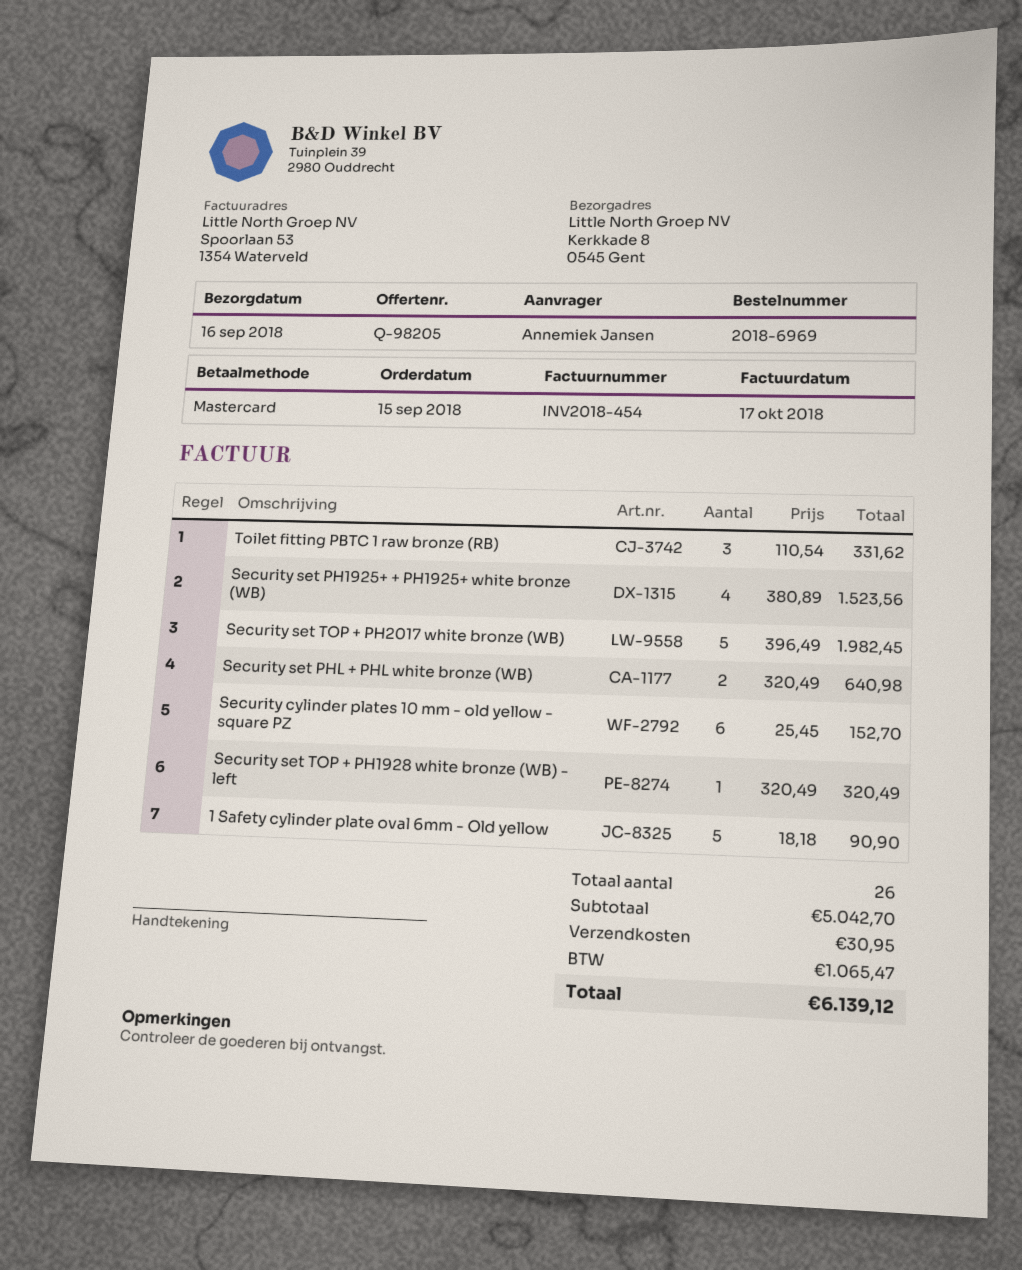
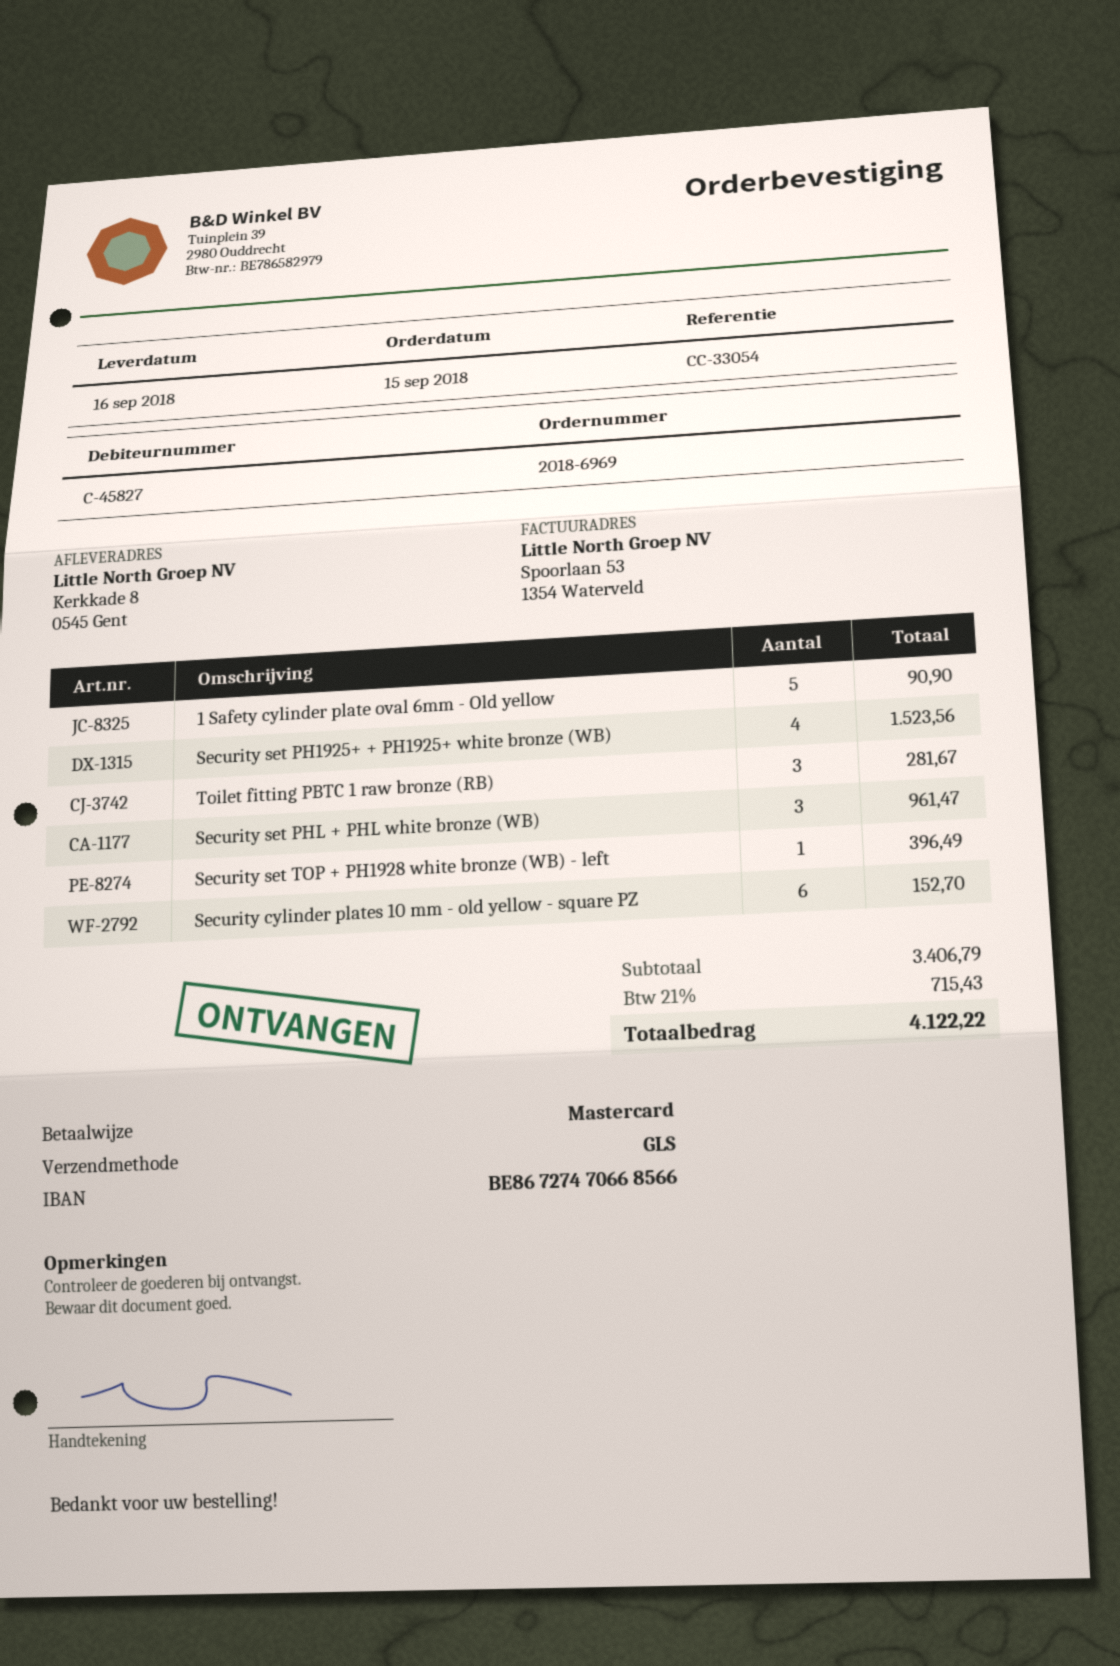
Toilet fitting PBTC 1 raw bronze (RB): 3 for 331.62 -> 3 for 281.67
Security set TOP + PH2017 white bronze (WB): 5 for 1982.45 -> none
Security set PHL + PHL white bronze (WB): 2 for 640.98 -> 3 for 961.47
Security set TOP + PH1928 white bronze (WB) - left: 1 for 320.49 -> 1 for 396.49
subtotal: 5042.70 -> 3406.79
shipping: 30.95 -> none
tax: 1065.47 -> 715.43
total: 6139.12 -> 4122.22

